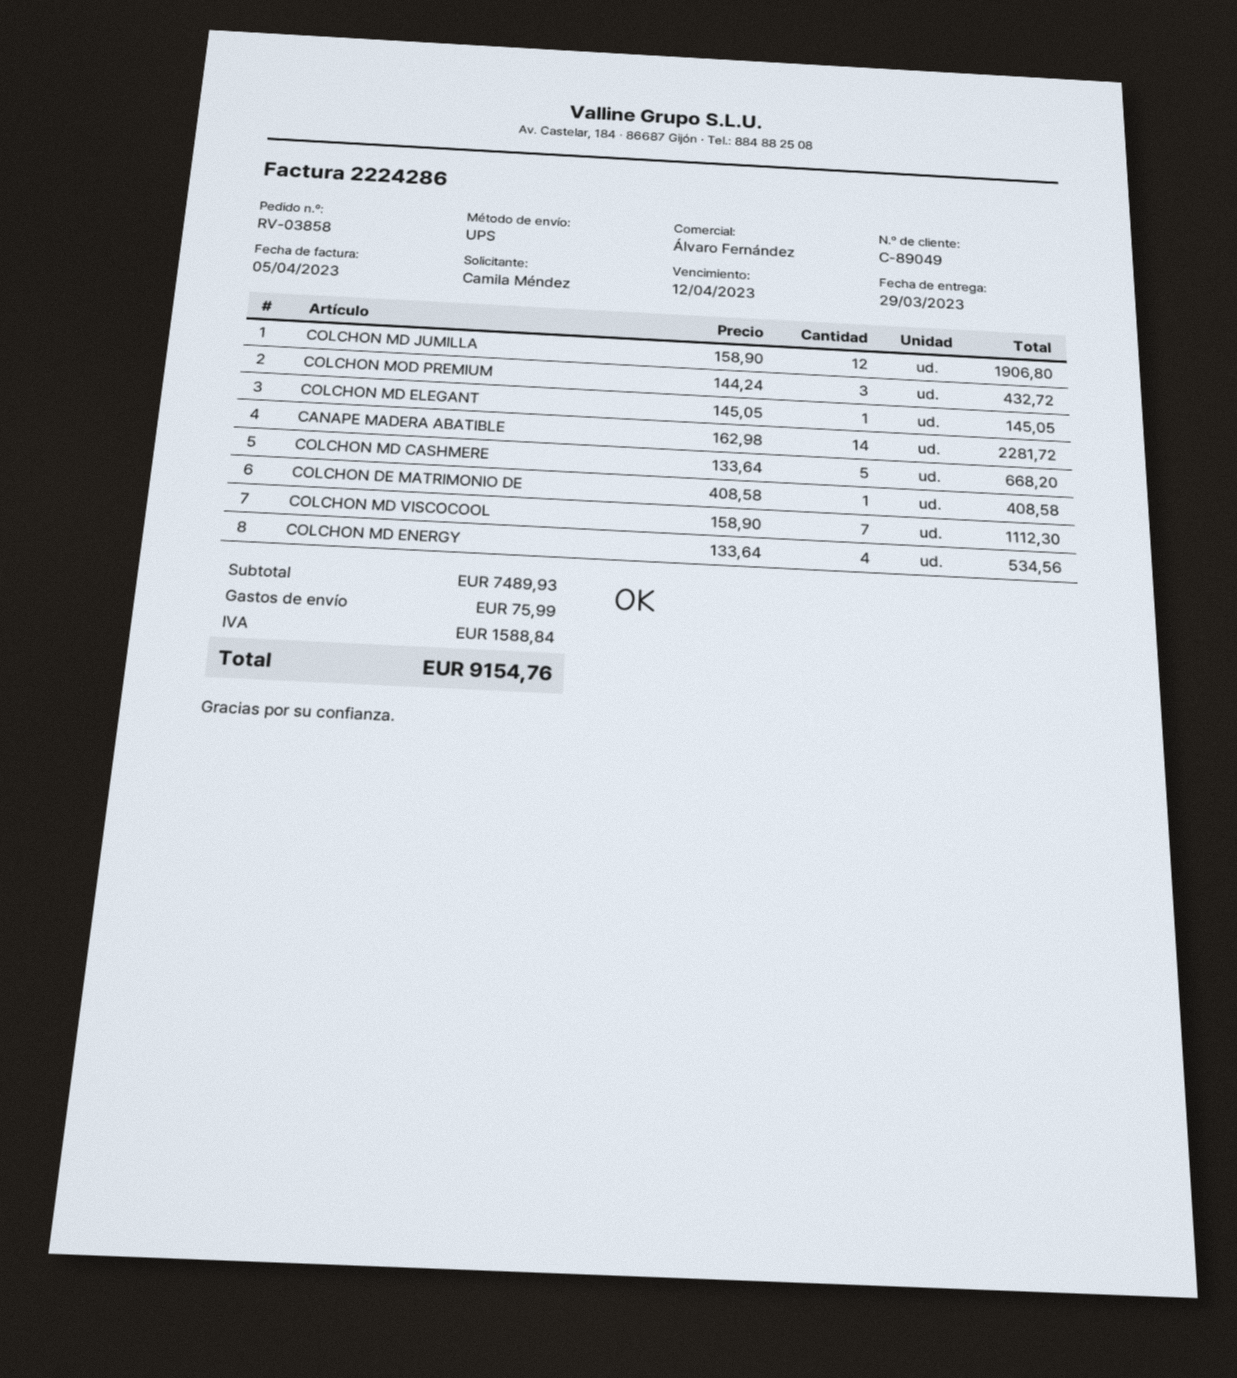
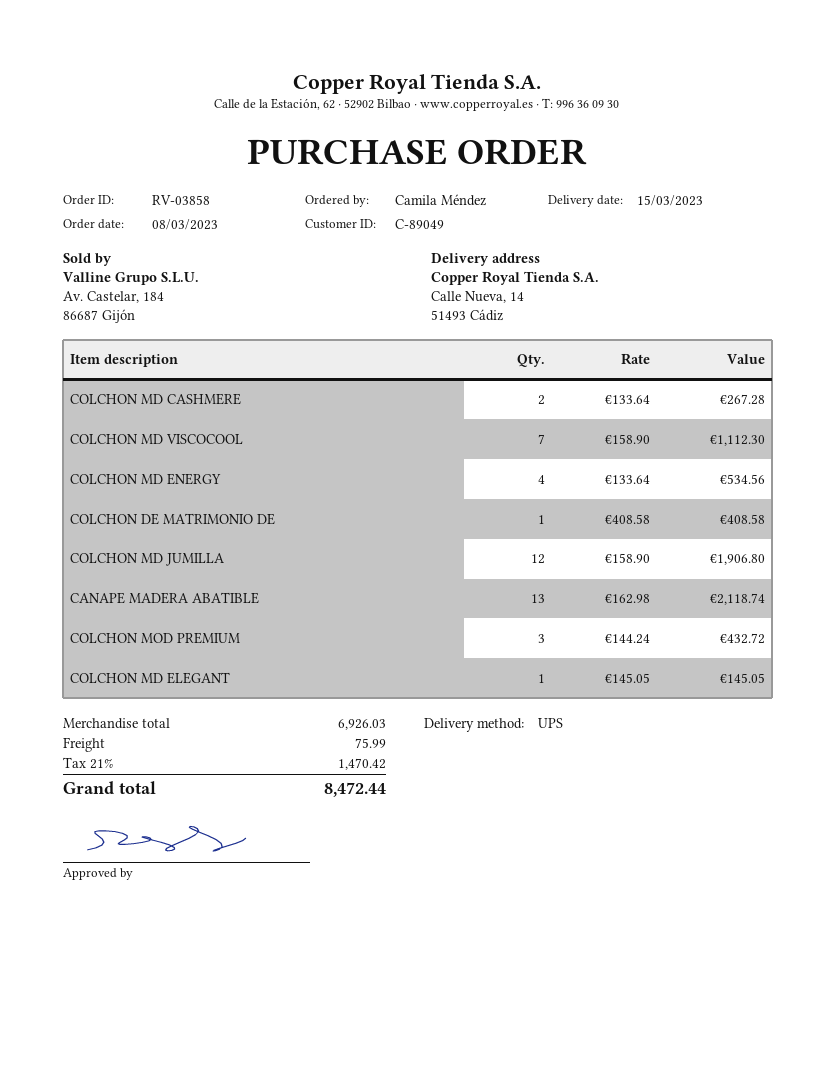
delivery date: 2023-03-29 -> 2023-03-15
CANAPE MADERA ABATIBLE: 14 x 162.98 = 2281.72 -> 13 x 162.98 = 2118.74
COLCHON MD CASHMERE: 5 x 133.64 = 668.20 -> 2 x 133.64 = 267.28
subtotal: 7489.93 -> 6926.03
tax: 1588.84 -> 1470.42
total: 9154.76 -> 8472.44

